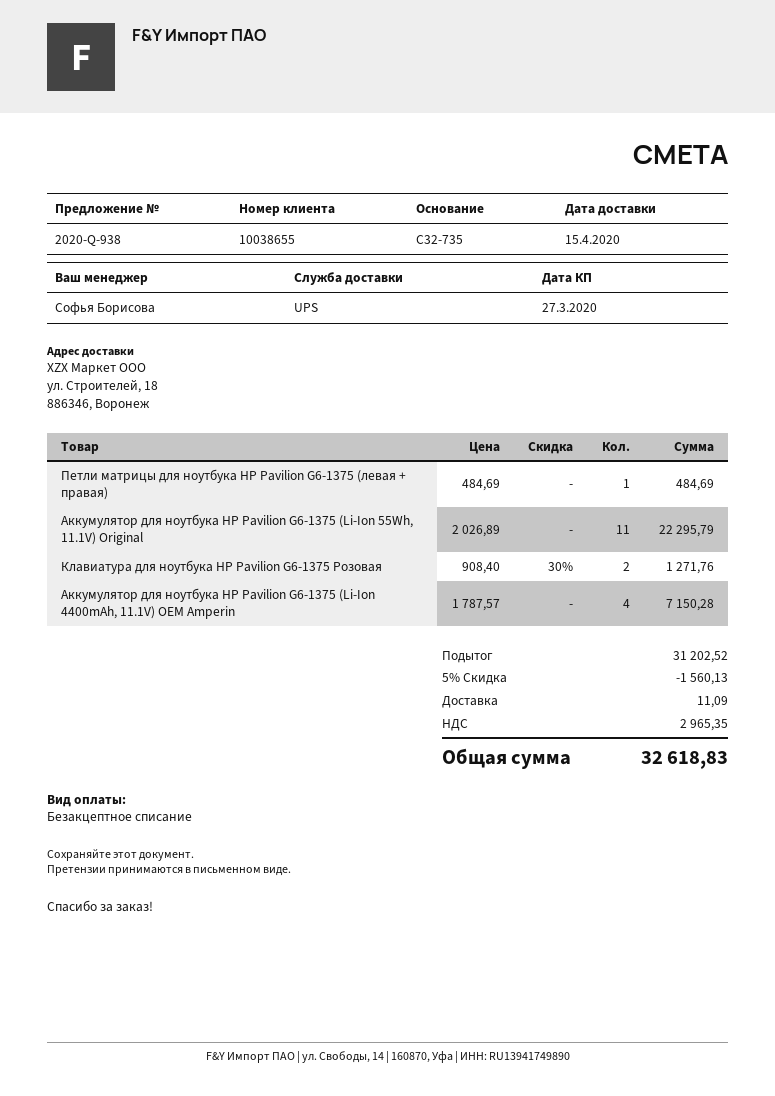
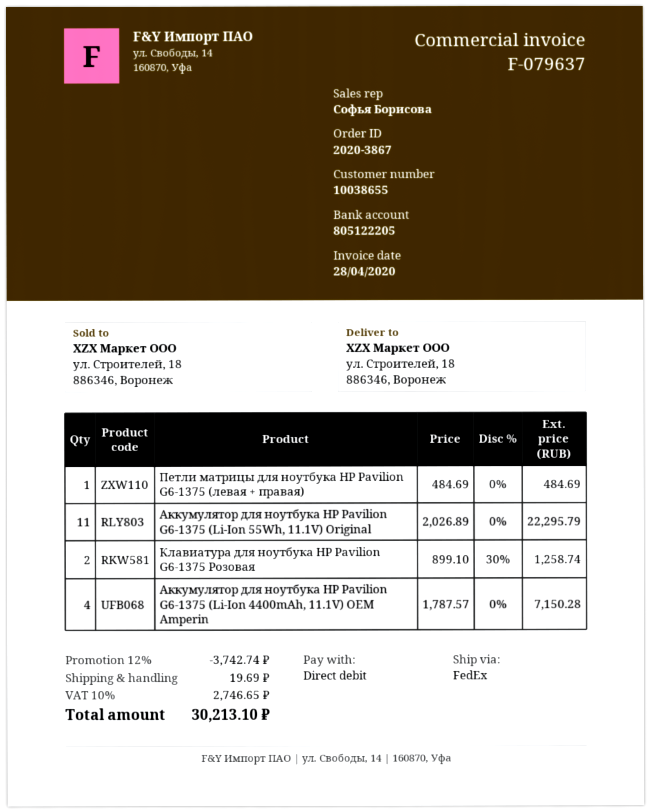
shipping method: UPS -> FedEx
Клавиатура для ноутбука HP Pavilion G6-1375 Розовая: 2 x 908.40 - 30% = 1271.76 -> 2 x 899.10 - 30% = 1258.74
discount: 5% = 1560.13 -> 12% = 3742.74
shipping: 11.09 -> 19.69
tax: 2965.35 -> 2746.65
total: 32618.83 -> 30213.10

